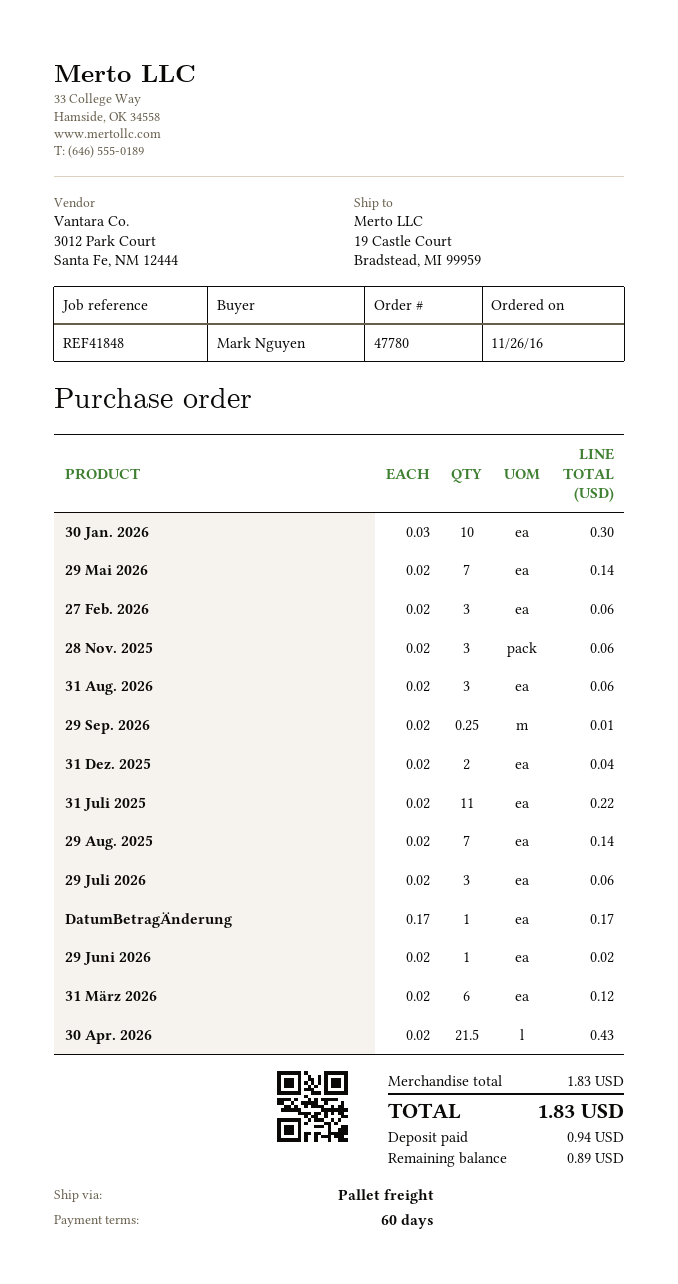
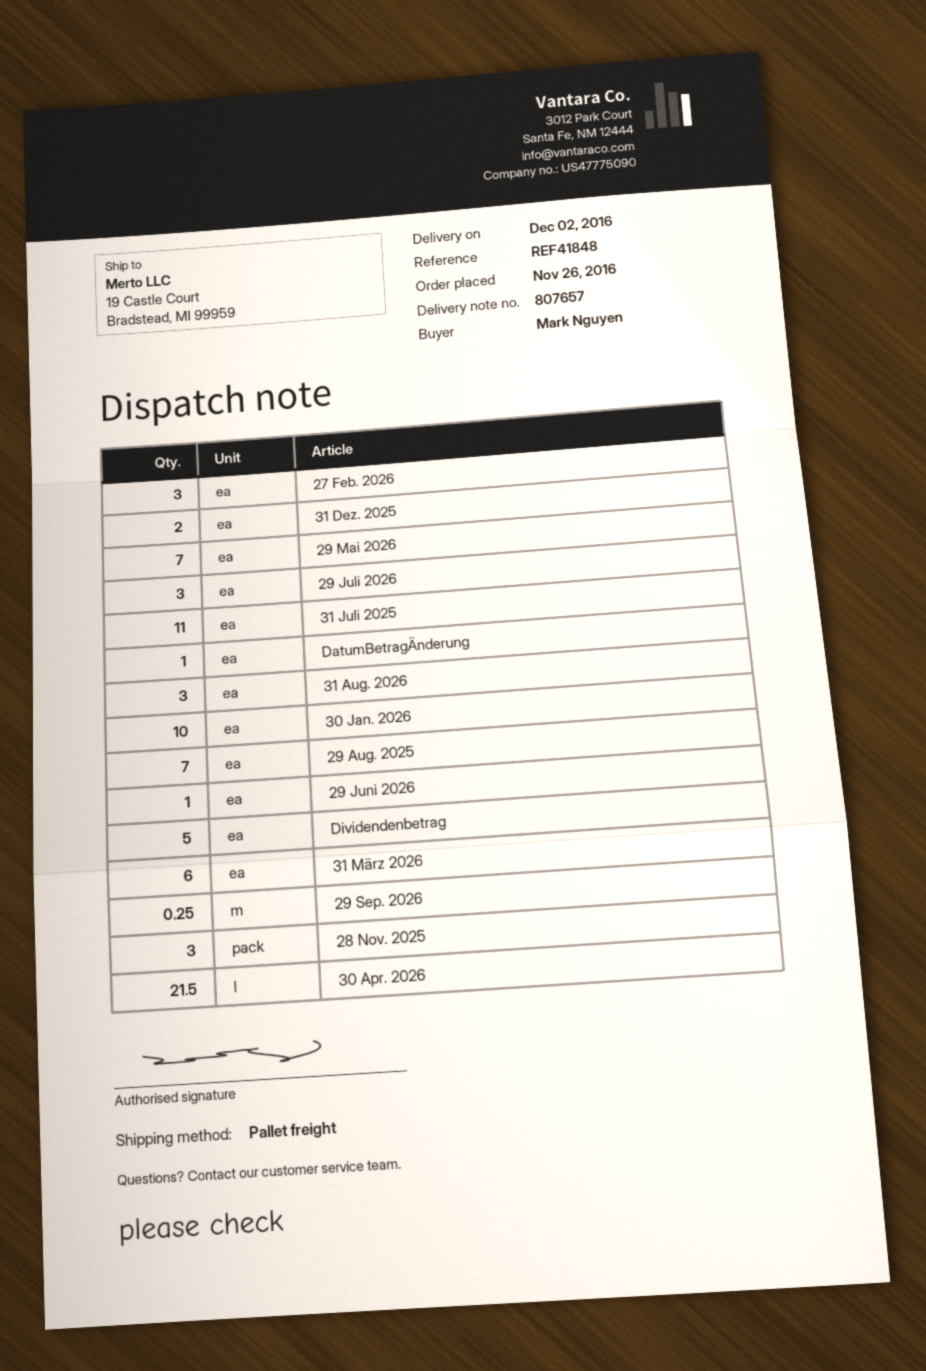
Dividendenbetrag: none -> 5

